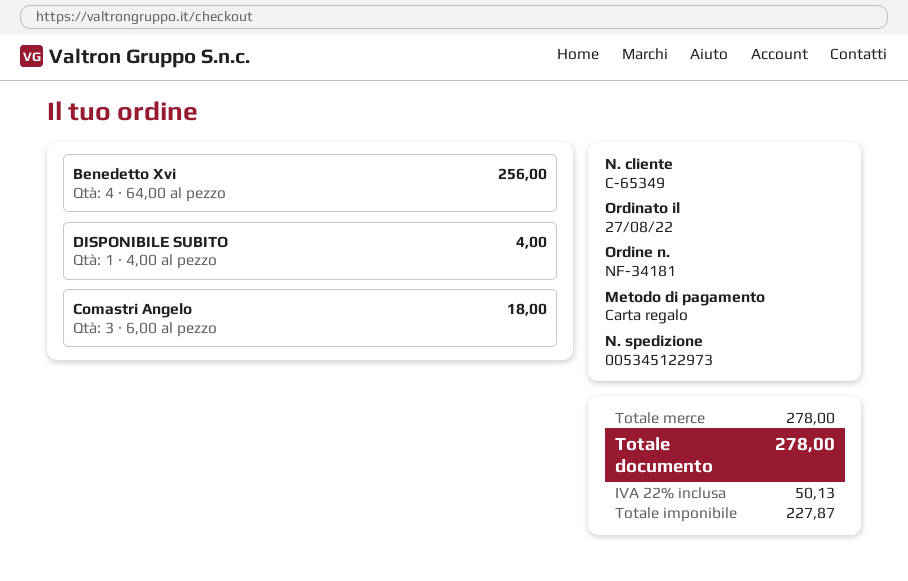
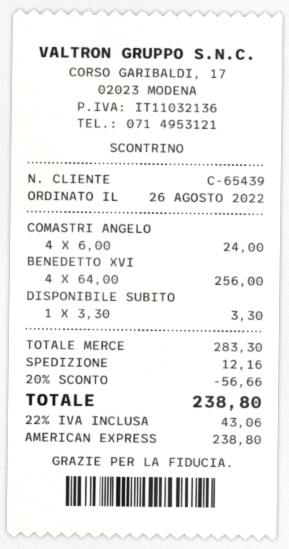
order date: 2022-08-27 -> 2022-08-26
customer number: C-65349 -> C-65439
payment method: gift card -> American Express
DISPONIBILE SUBITO: 1 x 4.00 = 4.00 -> 1 x 3.30 = 3.30
Comastri Angelo: 3 x 6.00 = 18.00 -> 4 x 6.00 = 24.00
subtotal: 278.00 -> 283.30
discount: none -> 20% = 56.66
shipping: none -> 12.16
tax: 22% = 50.13 -> 22% = 43.06
total: 278.00 -> 238.80

